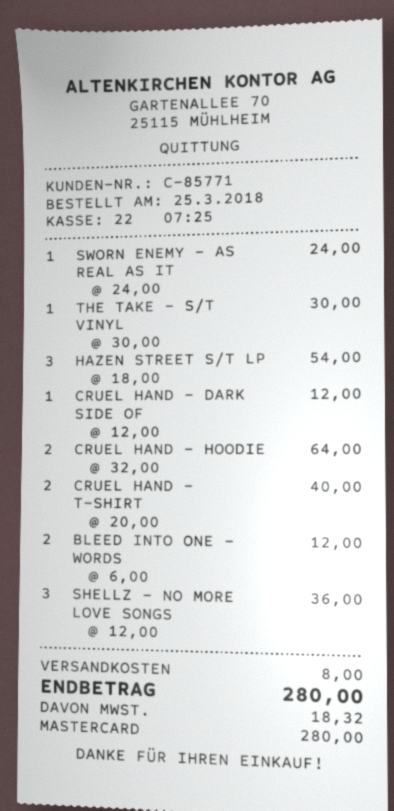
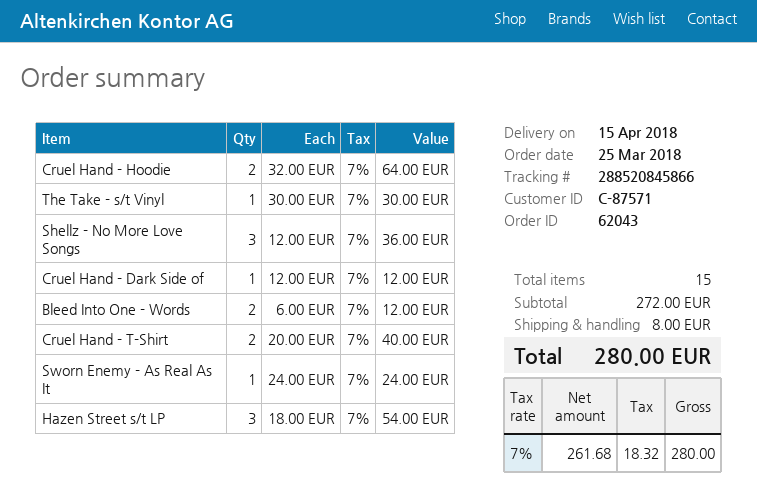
customer number: C-85771 -> C-87571

